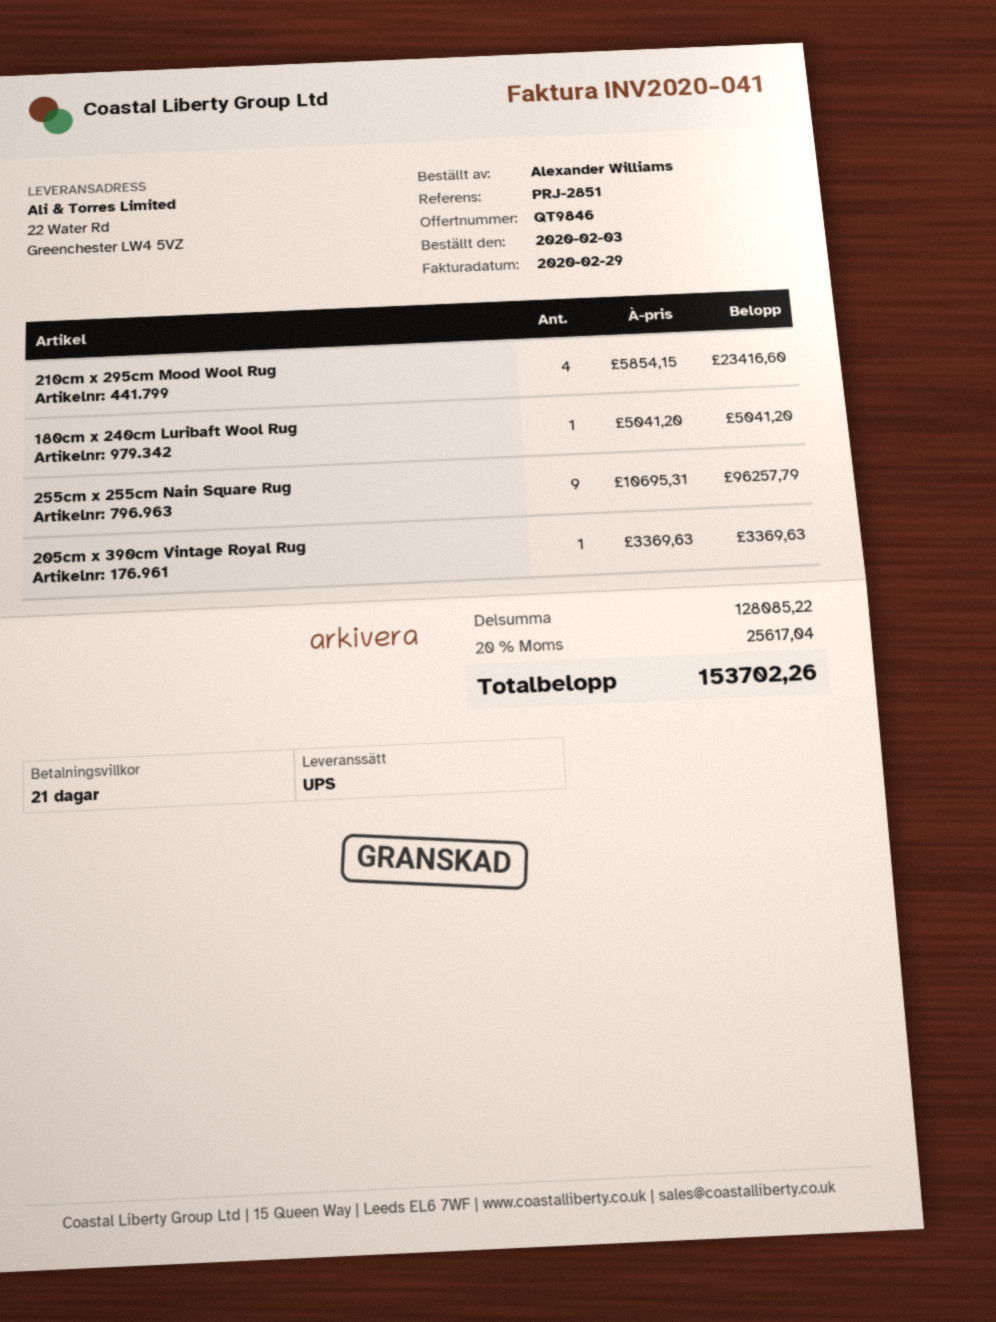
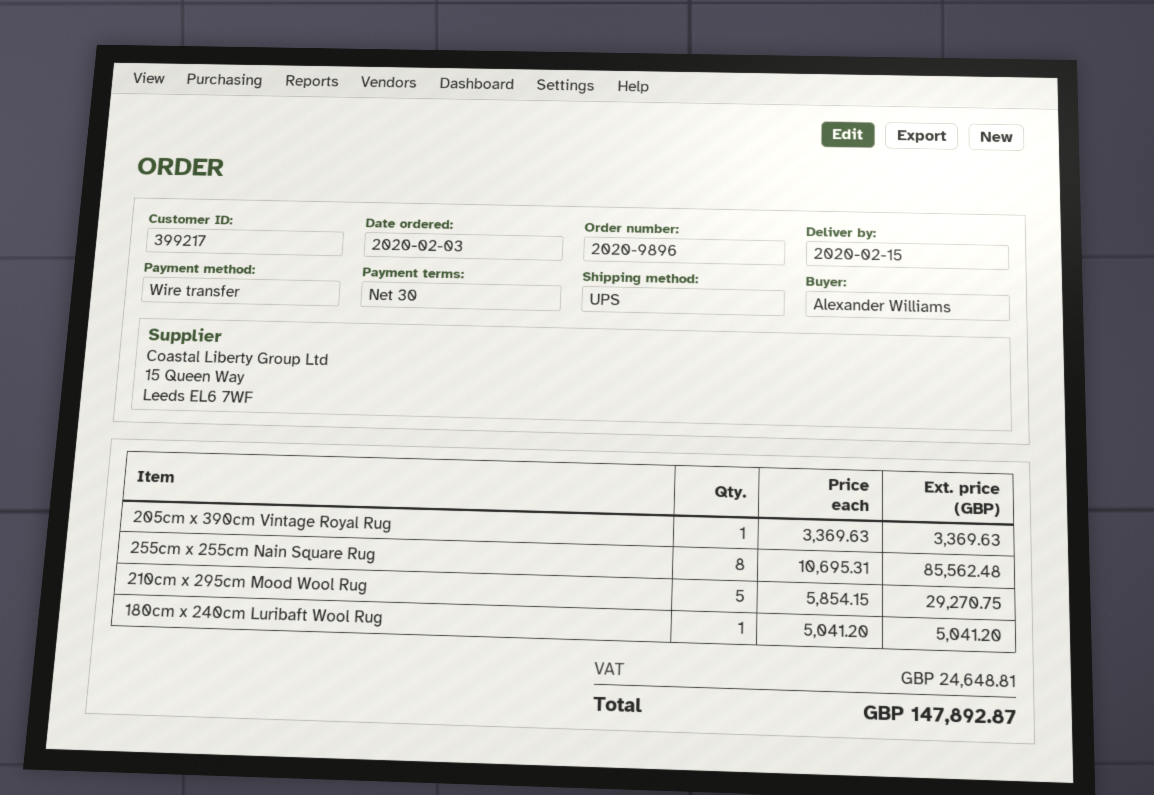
payment terms: 21 days -> 30 days
210cm x 295cm Mood Wool Rug: 4 x 5854.15 = 23416.60 -> 5 x 5854.15 = 29270.75
255cm x 255cm Nain Square Rug: 9 x 10695.31 = 96257.79 -> 8 x 10695.31 = 85562.48
tax: 25617.04 -> 24648.81
total: 153702.26 -> 147892.87

